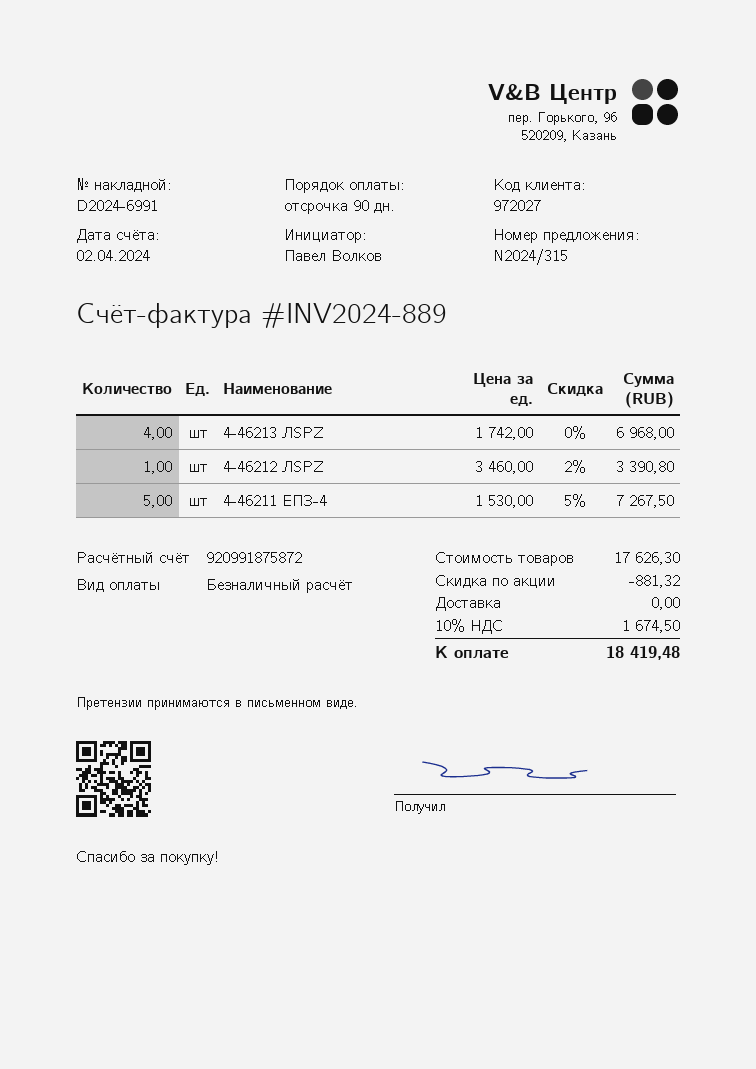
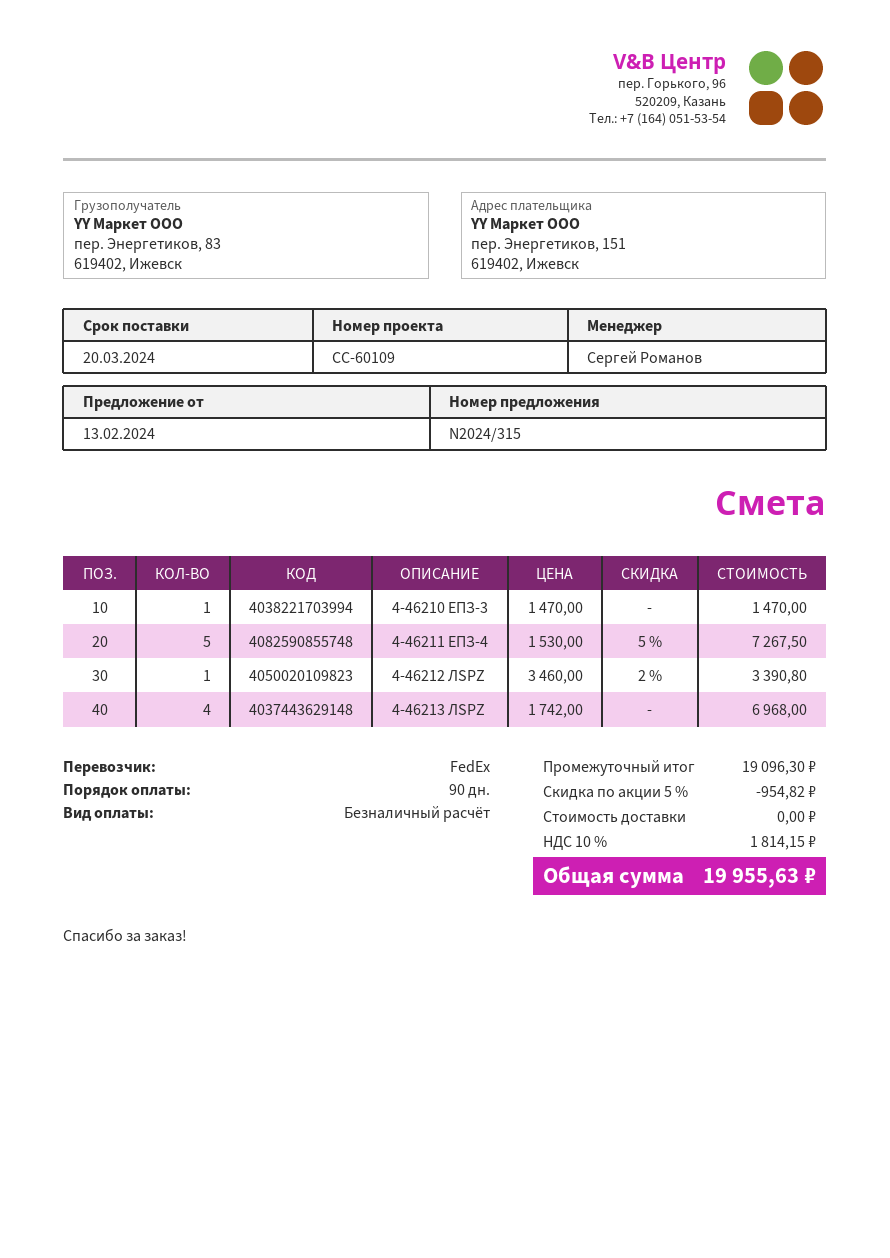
4-46210 ЕПЗ-3: none -> 1 x 1470.00 = 1470.00
subtotal: 17626.30 -> 19096.30
discount: 881.32 -> 954.82
tax: 10% = 1674.50 -> 10% = 1814.15
total: 18419.48 -> 19955.63

